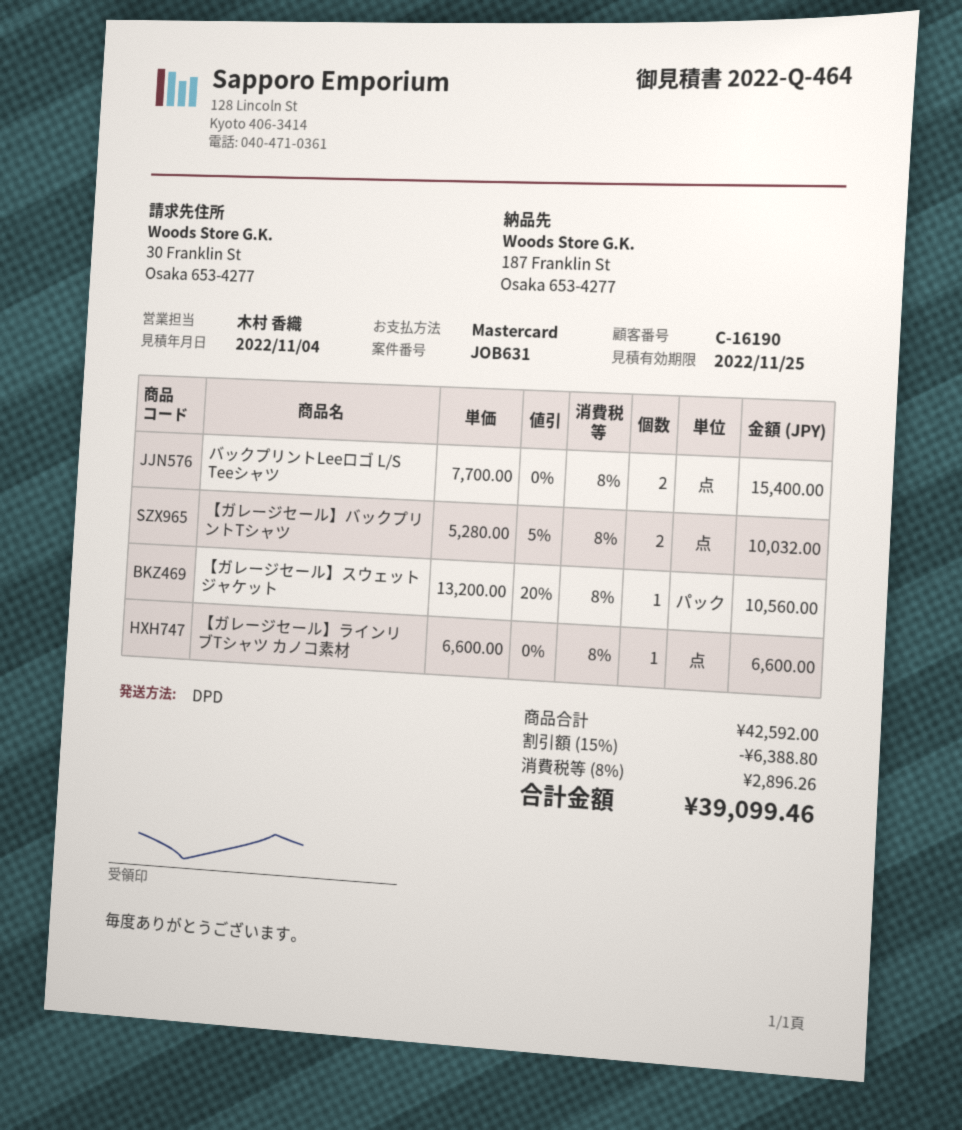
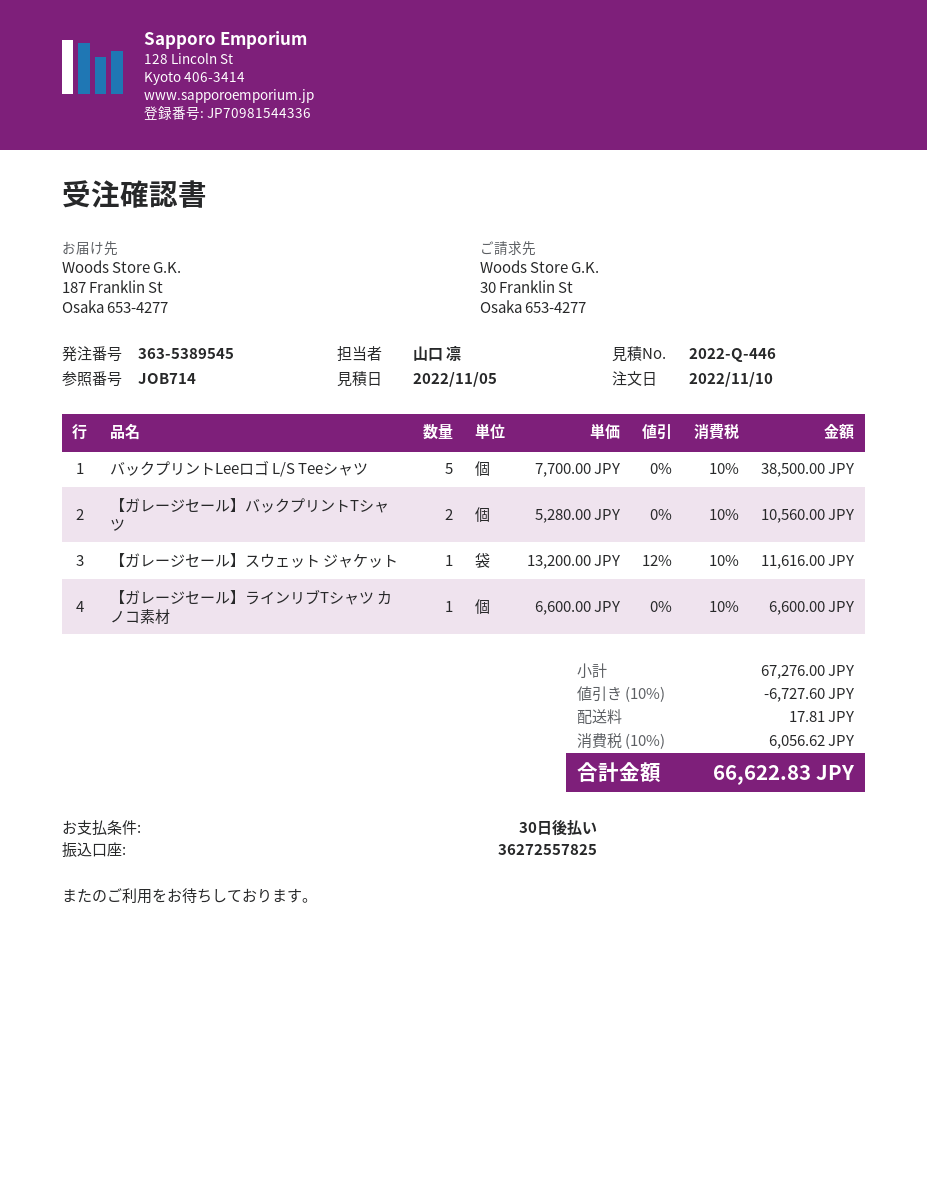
quote number: 2022-Q-464 -> 2022-Q-446
quote date: 2022-11-04 -> 2022-11-05
reference: JOB631 -> JOB714
sales rep: 木村 香織 -> 山口 凛
バックプリントLeeロゴ L/S Teeシャツ: 2 x 7700.00 = 15400.00 -> 5 x 7700.00 = 38500.00
【ガレージセール】バックプリントTシャツ: 2 x 5280.00 - 5% = 10032.00 -> 2 x 5280.00 = 10560.00
【ガレージセール】スウェット ジャケット: 1 x 13200.00 - 20% = 10560.00 -> 1 x 13200.00 - 12% = 11616.00
subtotal: 42592.00 -> 67276.00
discount: 15% = 6388.80 -> 10% = 6727.60
shipping: none -> 17.81
tax: 8% = 2896.26 -> 10% = 6056.62
total: 39099.46 -> 66622.83

